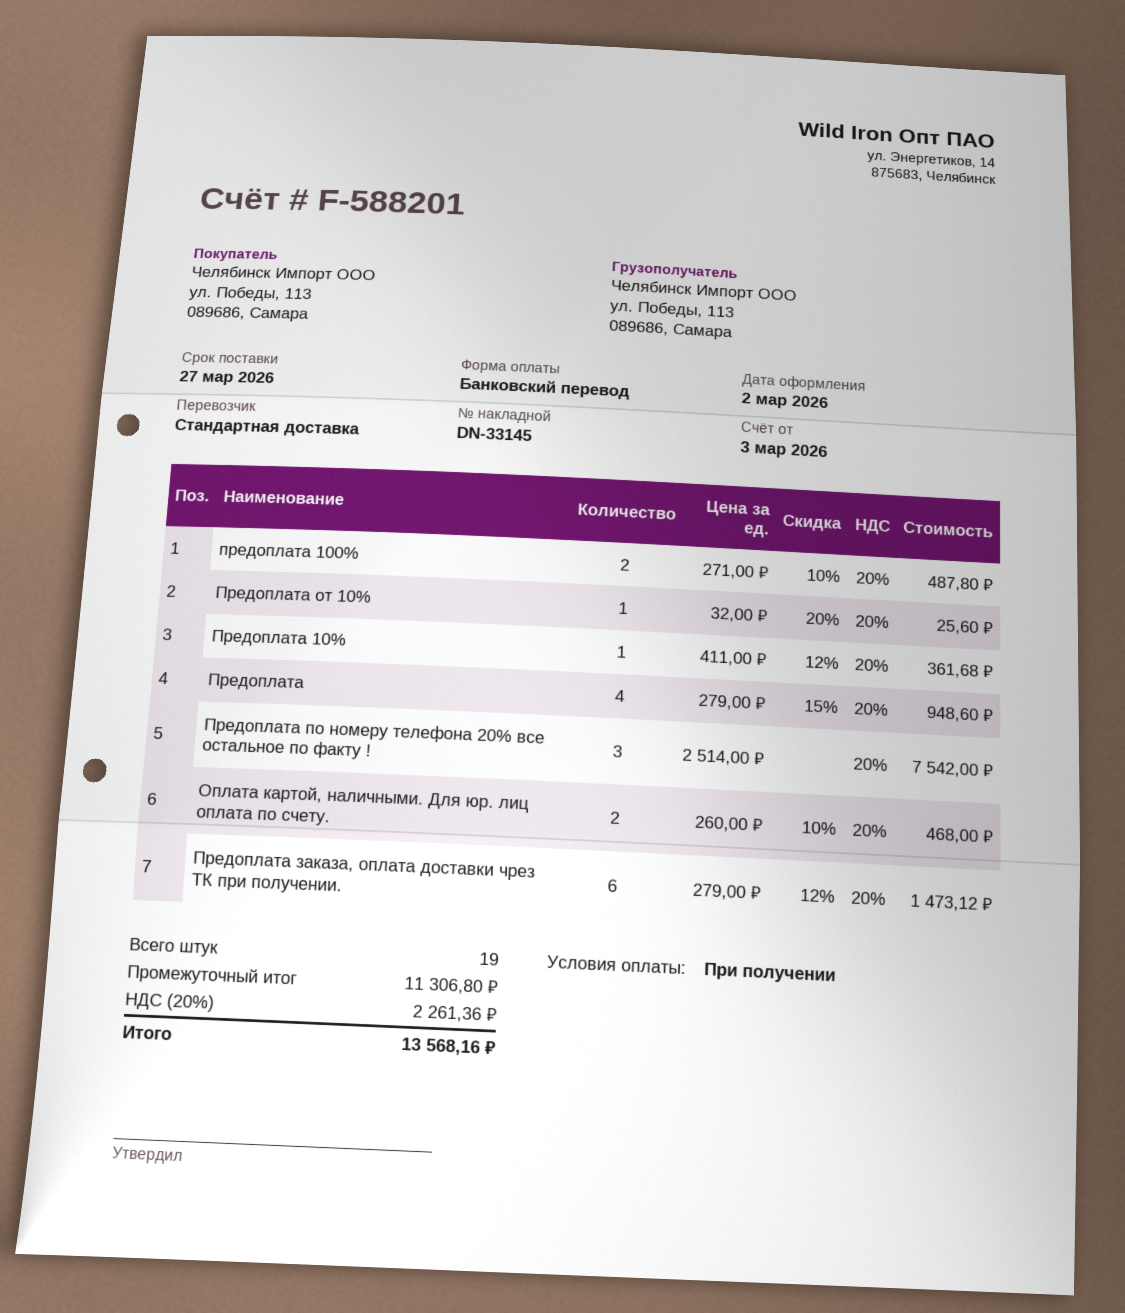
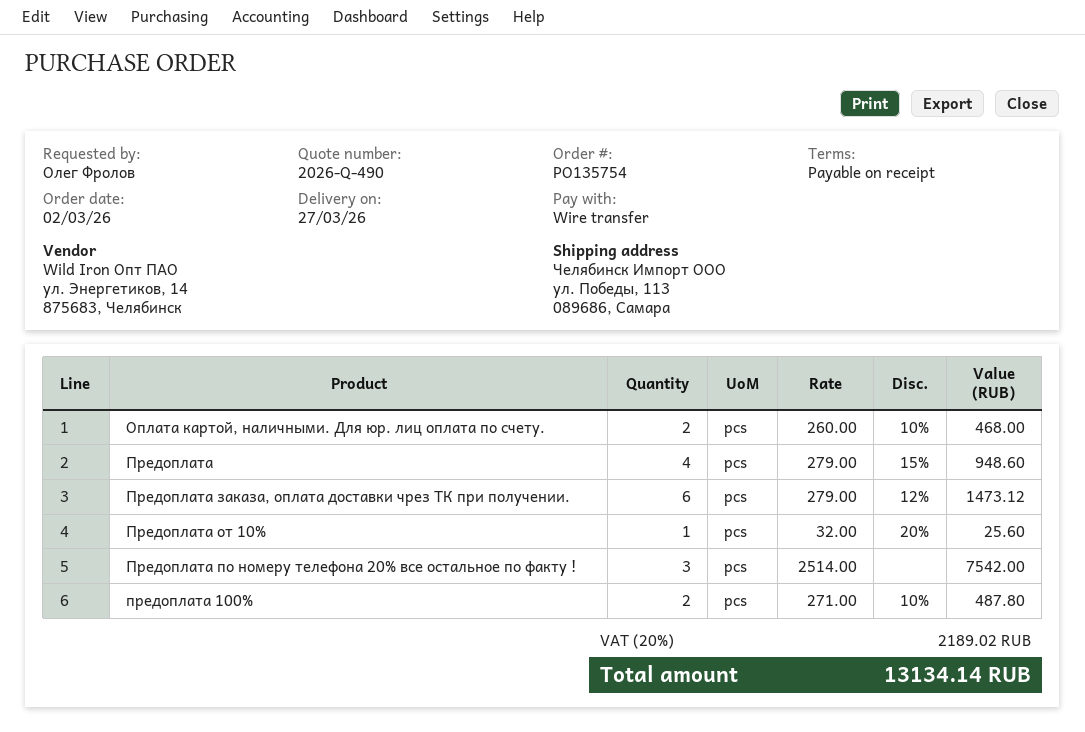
Предоплата 10%: 1 x 411.00 - 12% = 361.68 -> none
tax: 20% = 2261.36 -> 20% = 2189.02
total: 13568.16 -> 13134.14

